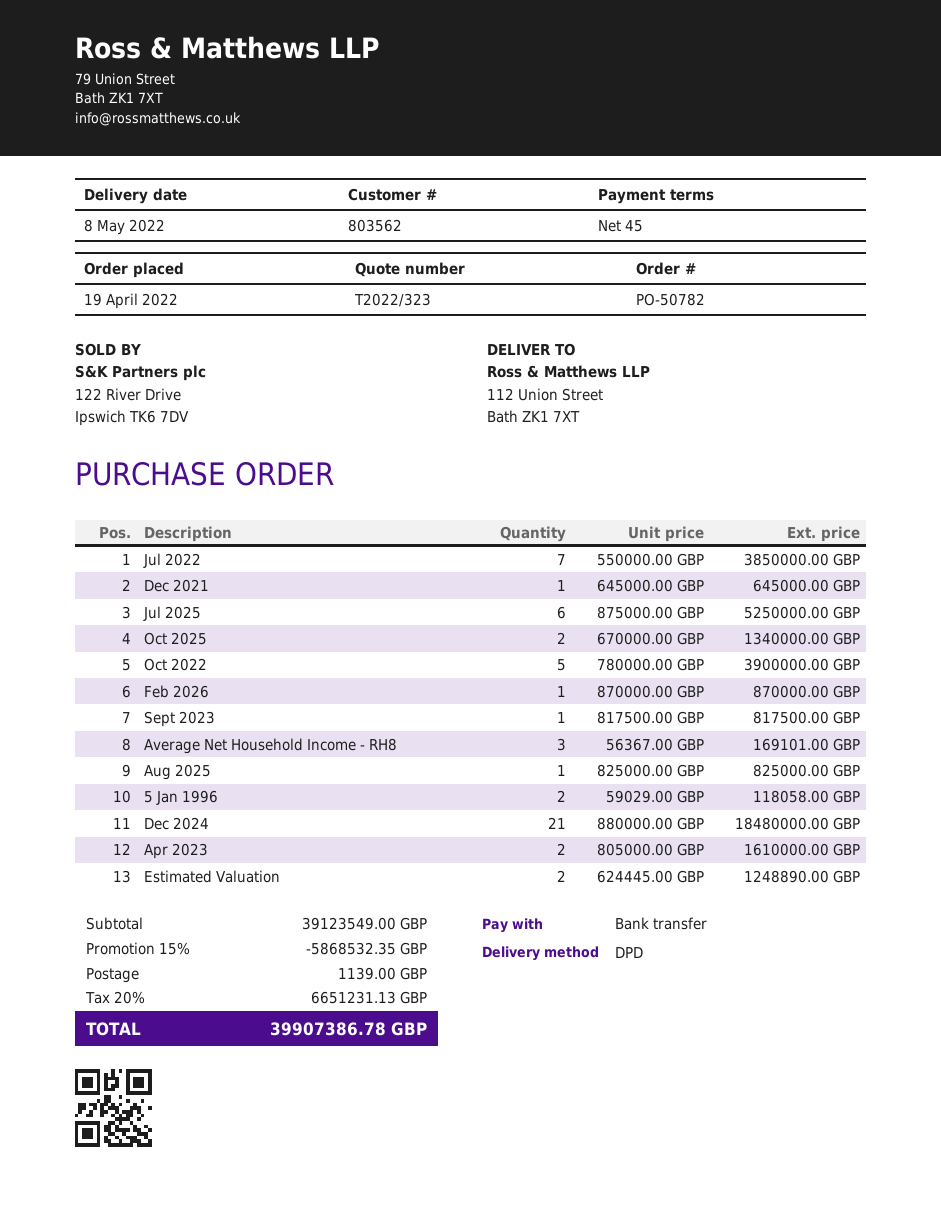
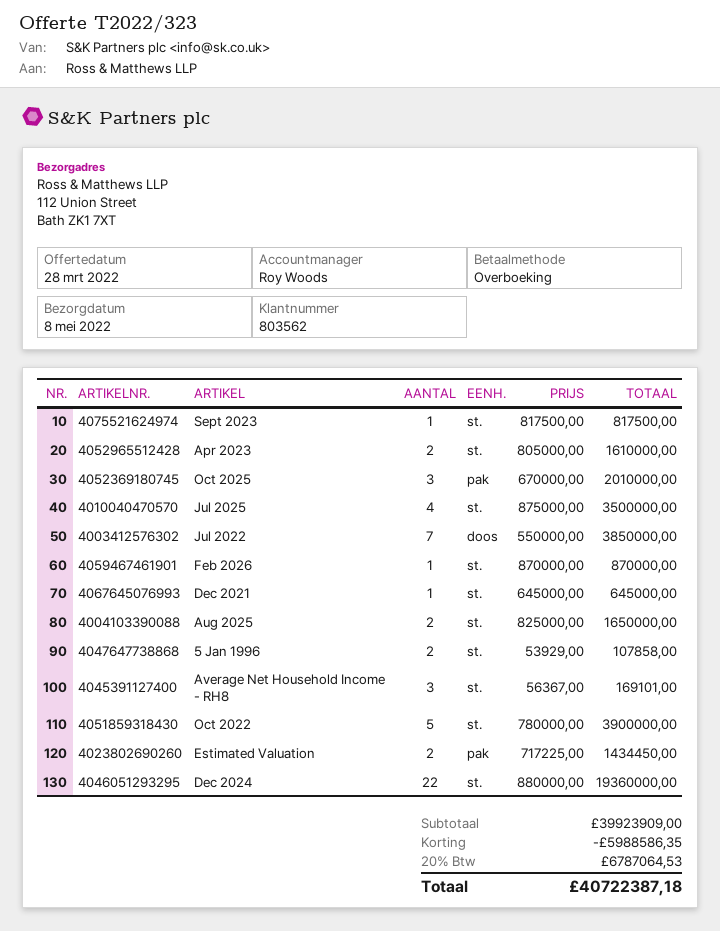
Jul 2025: 6 x 875000.00 = 5250000.00 -> 4 x 875000.00 = 3500000.00
Oct 2025: 2 x 670000.00 = 1340000.00 -> 3 x 670000.00 = 2010000.00
Aug 2025: 1 x 825000.00 = 825000.00 -> 2 x 825000.00 = 1650000.00
5 Jan 1996: 2 x 59029.00 = 118058.00 -> 2 x 53929.00 = 107858.00
Dec 2024: 21 x 880000.00 = 18480000.00 -> 22 x 880000.00 = 19360000.00
Estimated Valuation: 2 x 624445.00 = 1248890.00 -> 2 x 717225.00 = 1434450.00
subtotal: 39123549.00 -> 39923909.00
discount: 5868532.35 -> 5988586.35
shipping: 1139.00 -> none
tax: 20% = 6651231.13 -> 20% = 6787064.53
total: 39907386.78 -> 40722387.18

